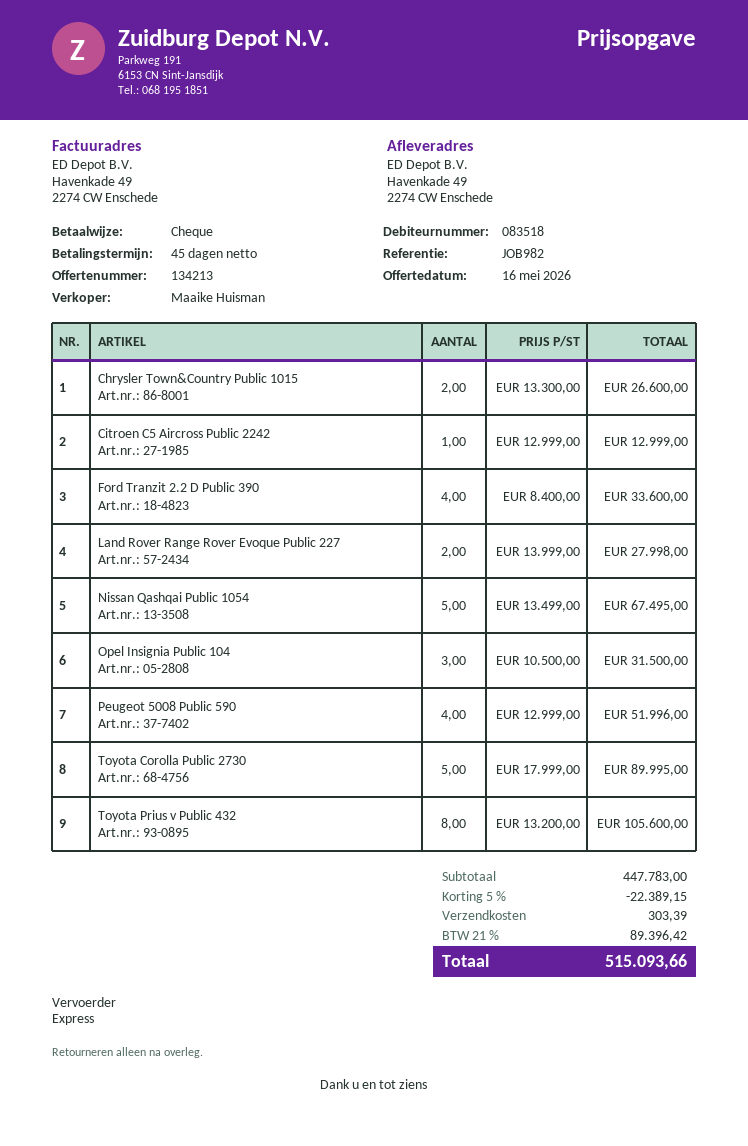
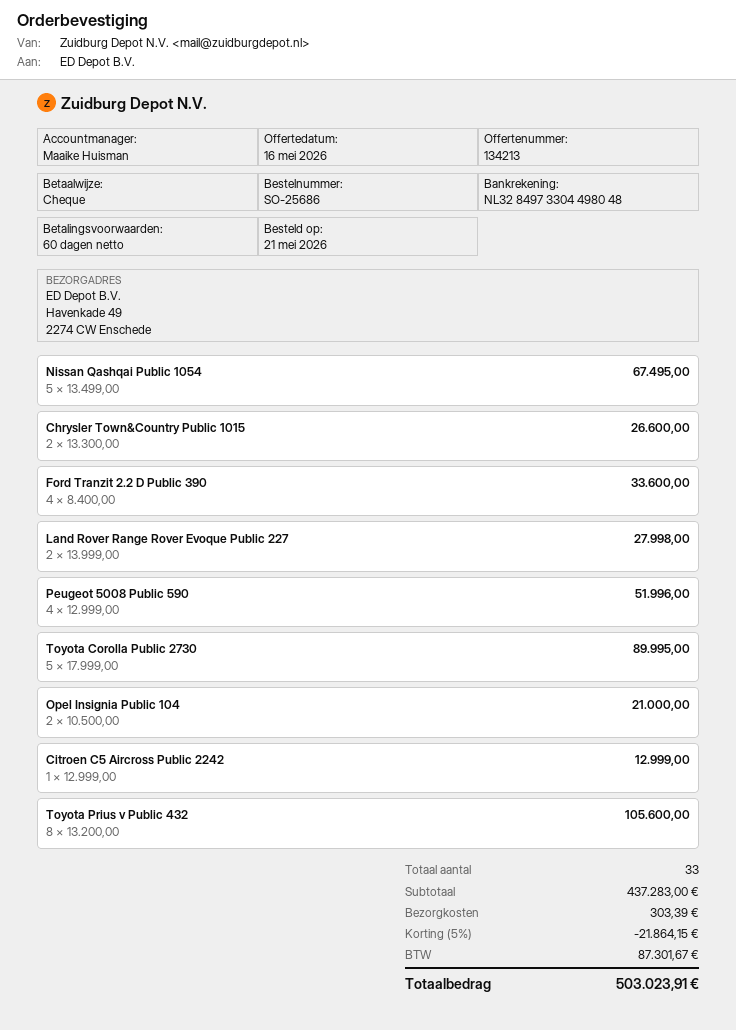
payment terms: 45 days -> 60 days
Opel Insignia Public 104: 3 x 10500.00 = 31500.00 -> 2 x 10500.00 = 21000.00
subtotal: 447783.00 -> 437283.00
discount: 5% = 22389.15 -> 5% = 21864.15
tax: 89396.42 -> 87301.67
total: 515093.66 -> 503023.91

